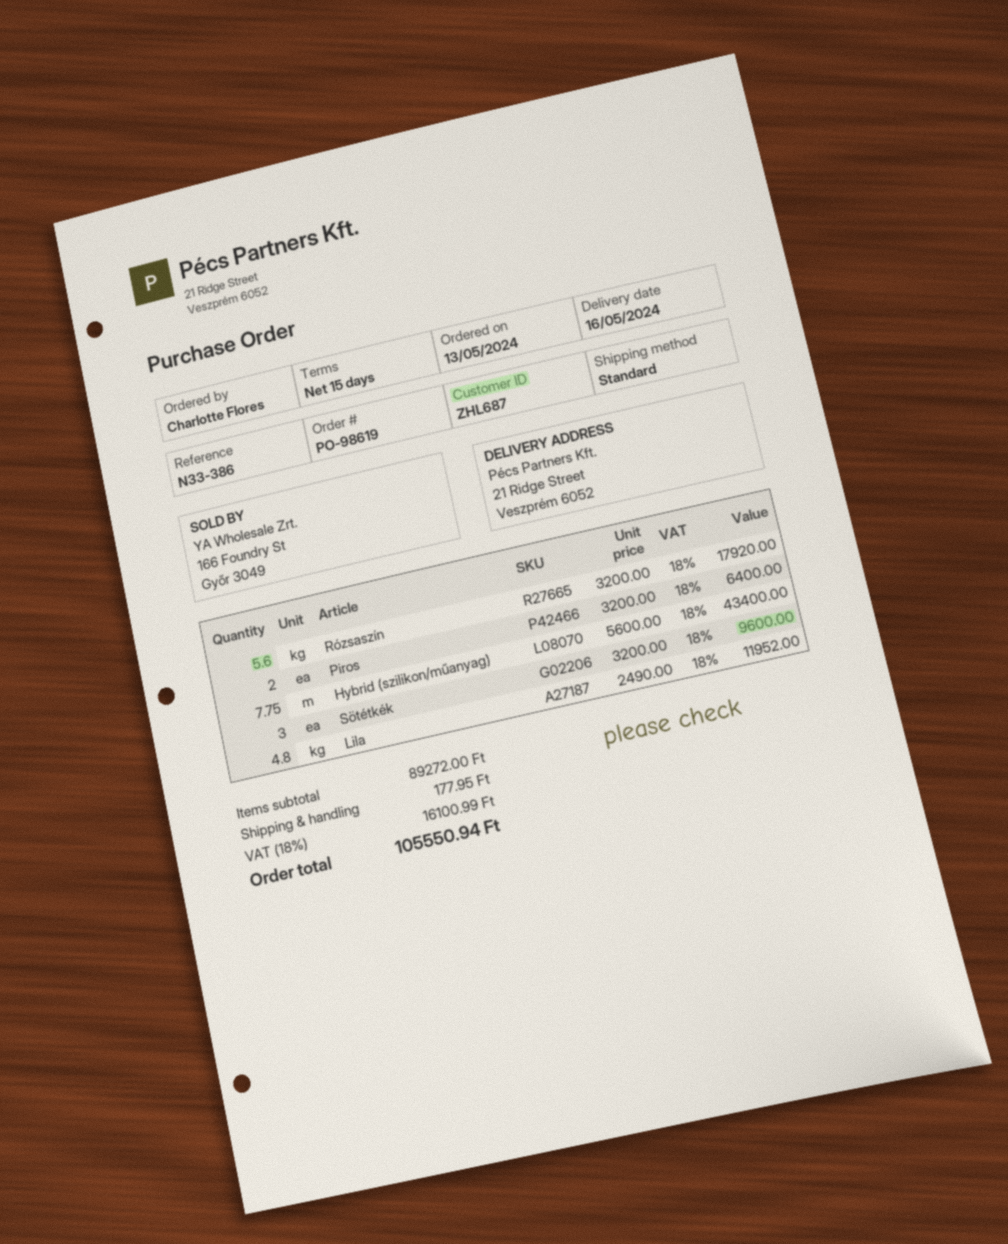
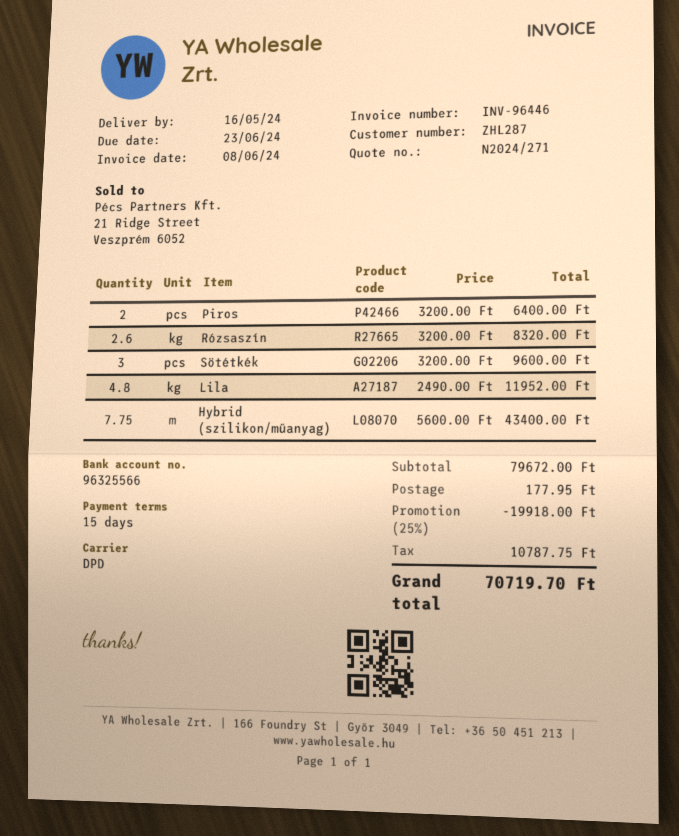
customer number: ZHL687 -> ZHL287
shipping method: standard -> DPD
Rózsaszín: 5.6 x 3200.00 = 17920.00 -> 2.6 x 3200.00 = 8320.00
subtotal: 89272.00 -> 79672.00
discount: none -> 25% = 19918.00
tax: 16100.99 -> 10787.75
total: 105550.94 -> 70719.70

